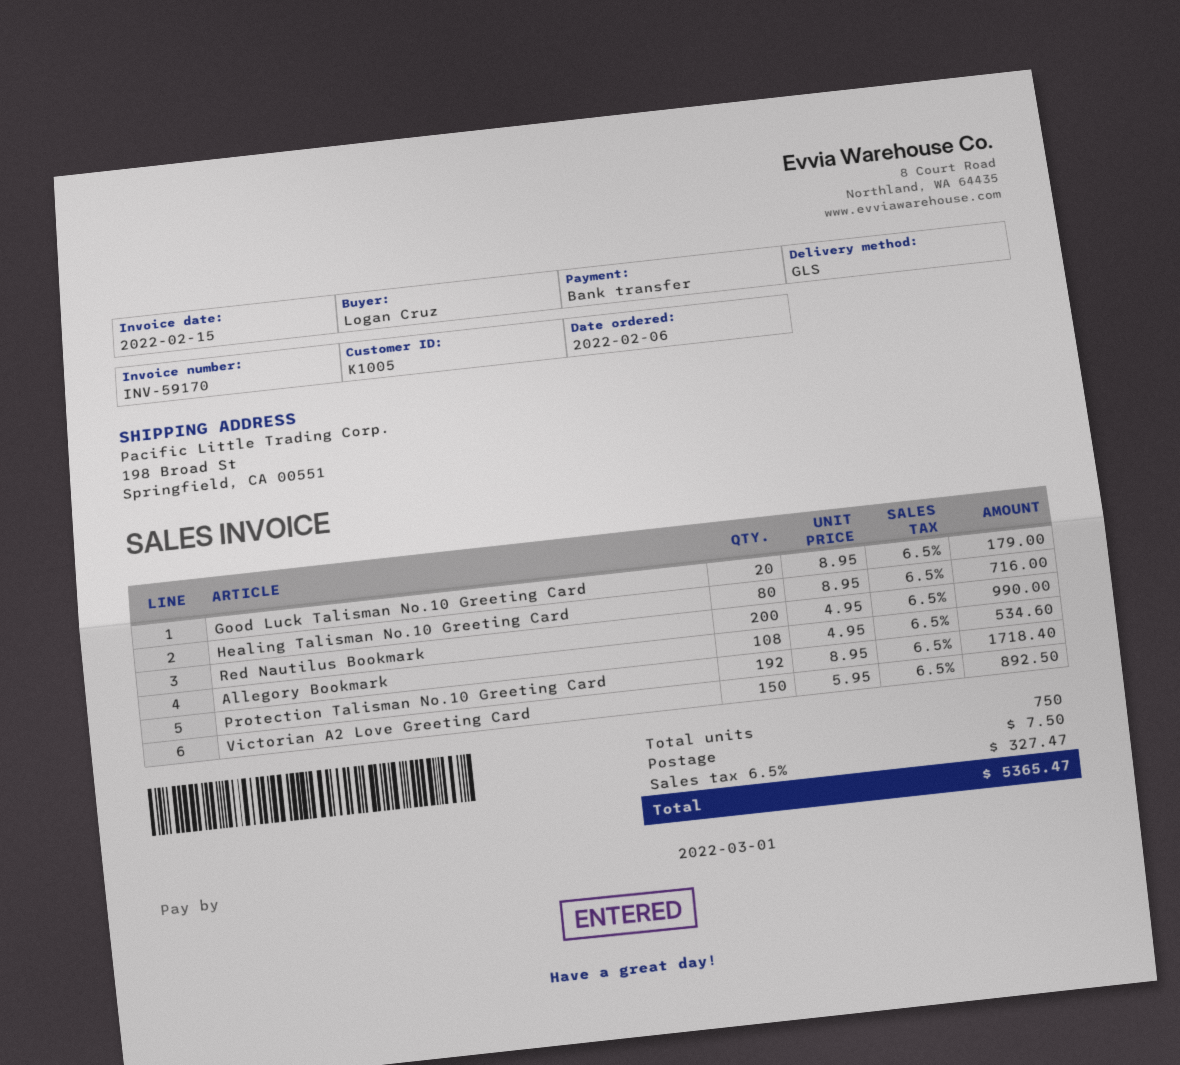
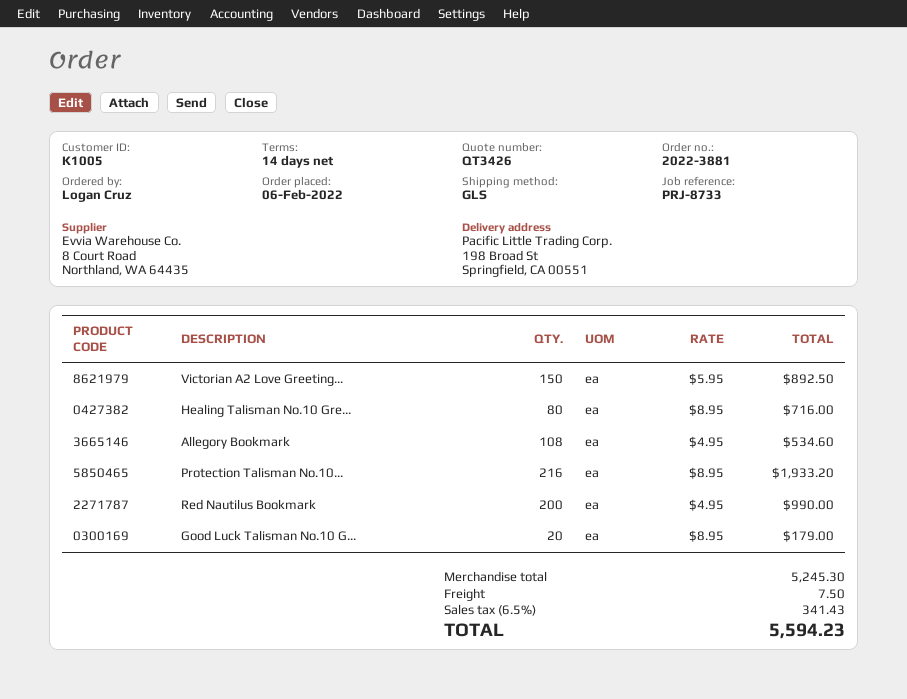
Protection Talisman No.10 Greeting Card: 192 x 8.95 = 1718.40 -> 216 x 8.95 = 1933.20
tax: 6.5% = 327.47 -> 6.5% = 341.43
total: 5365.47 -> 5594.23

